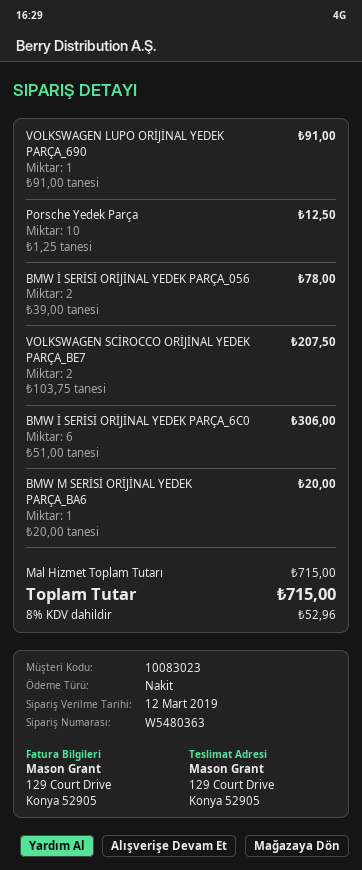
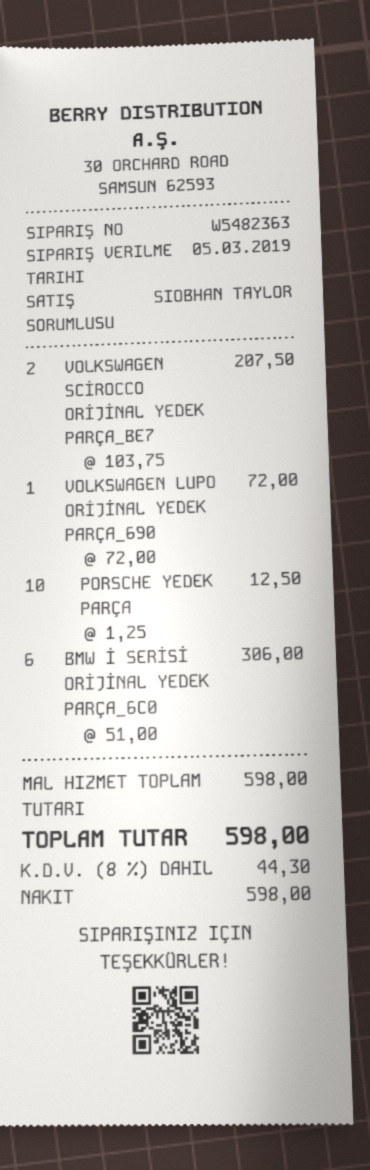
order number: W5480363 -> W5482363
order date: 2019-03-12 -> 2019-03-05
VOLKSWAGEN LUPO ORİJİNAL YEDEK PARÇA_690: 1 x 91.00 = 91.00 -> 1 x 72.00 = 72.00
BMW İ SERİSİ ORİJİNAL YEDEK PARÇA_056: 2 x 39.00 = 78.00 -> none
BMW M SERİSİ ORİJİNAL YEDEK PARÇA_BA6: 1 x 20.00 = 20.00 -> none
subtotal: 715.00 -> 598.00
tax: 8% = 52.96 -> 8% = 44.30
total: 715.00 -> 598.00

